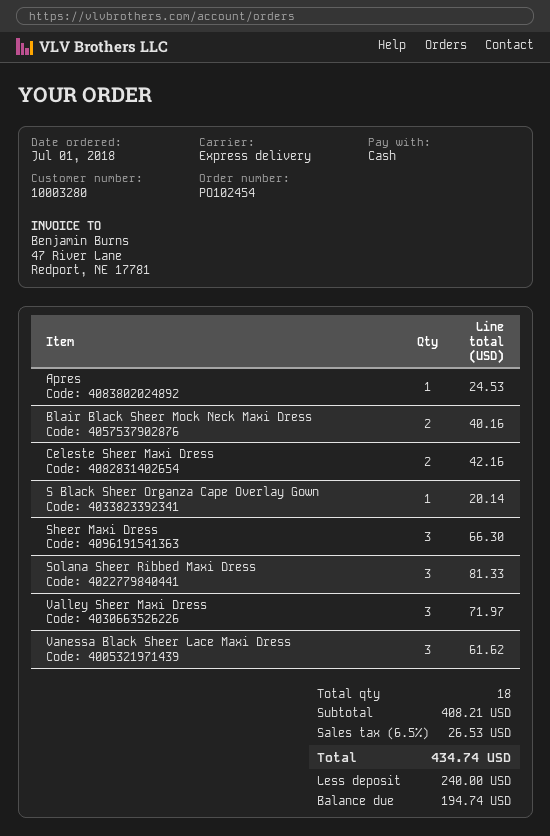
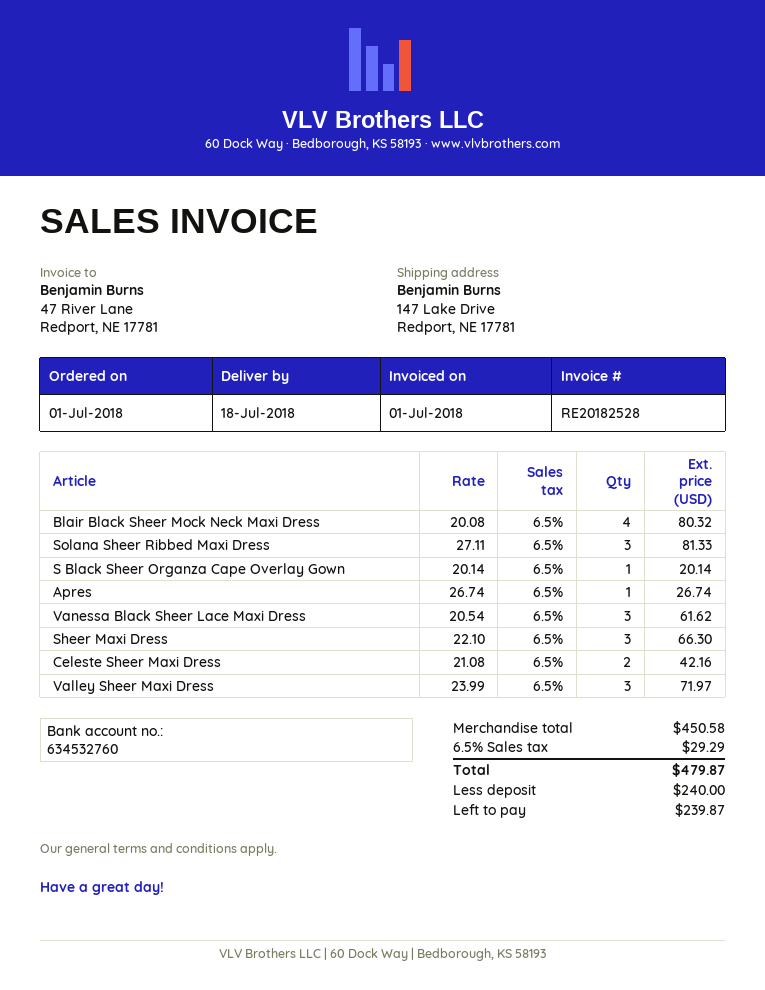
Apres: 1 for 24.53 -> 1 for 26.74
Blair Black Sheer Mock Neck Maxi Dress: 2 for 40.16 -> 4 for 80.32
subtotal: 408.21 -> 450.58
tax: 6.5% = 26.53 -> 6.5% = 29.29
total: 434.74 -> 479.87
balance: 194.74 -> 239.87

